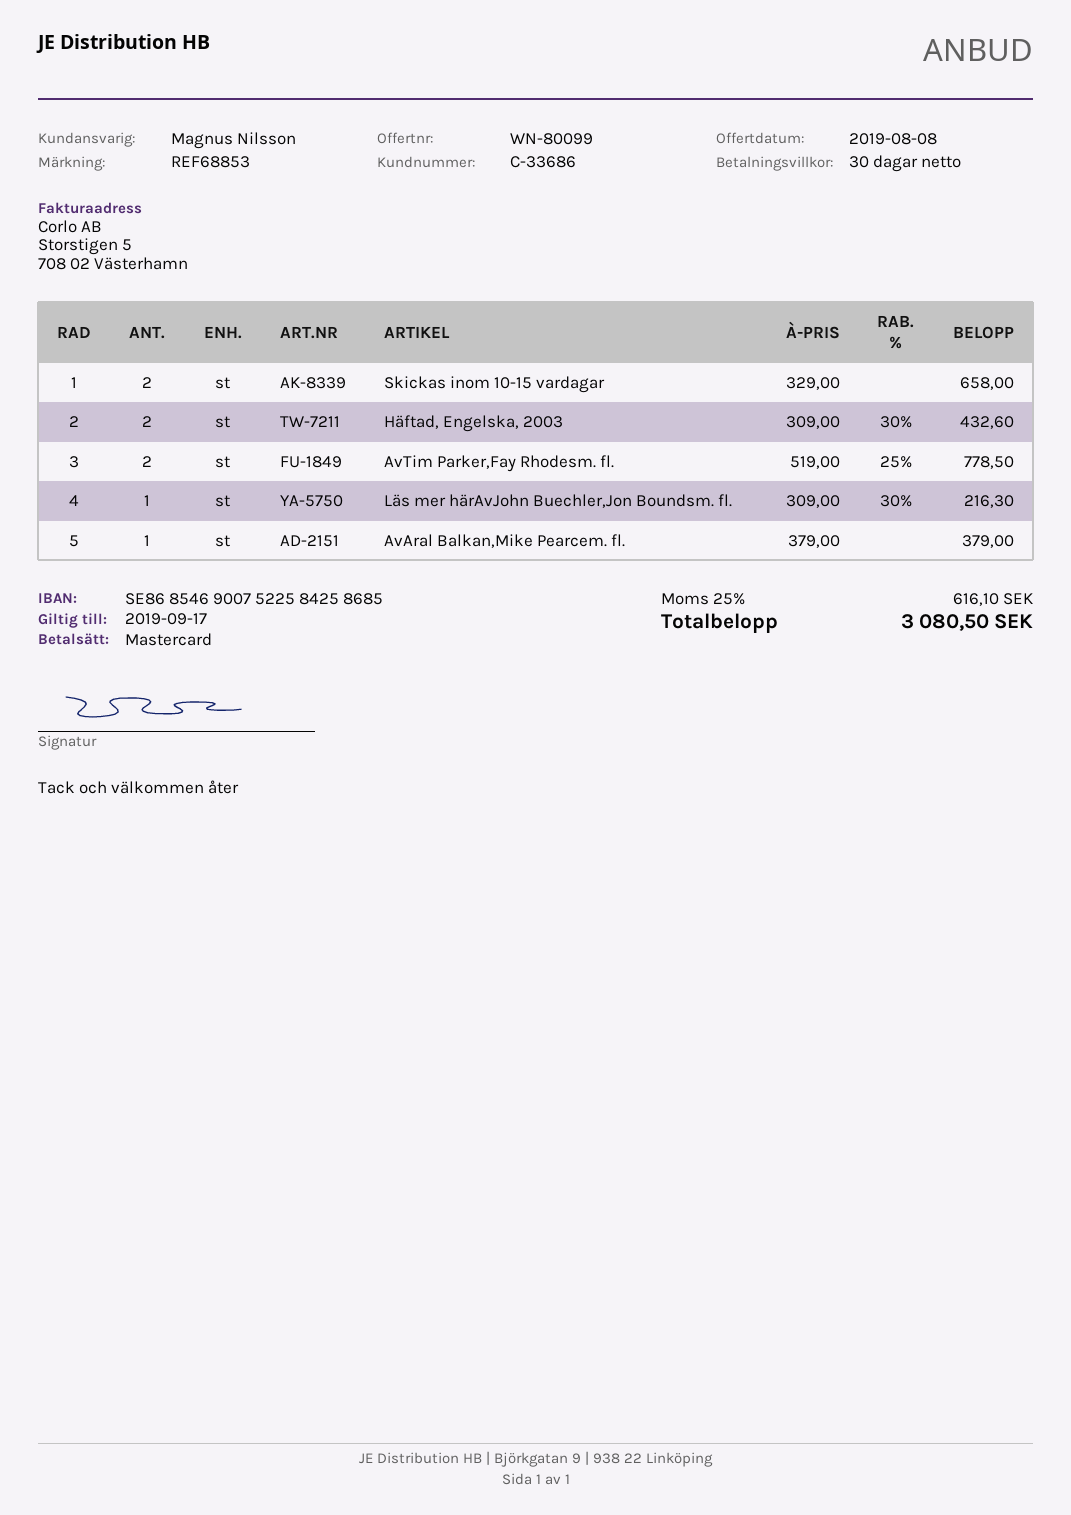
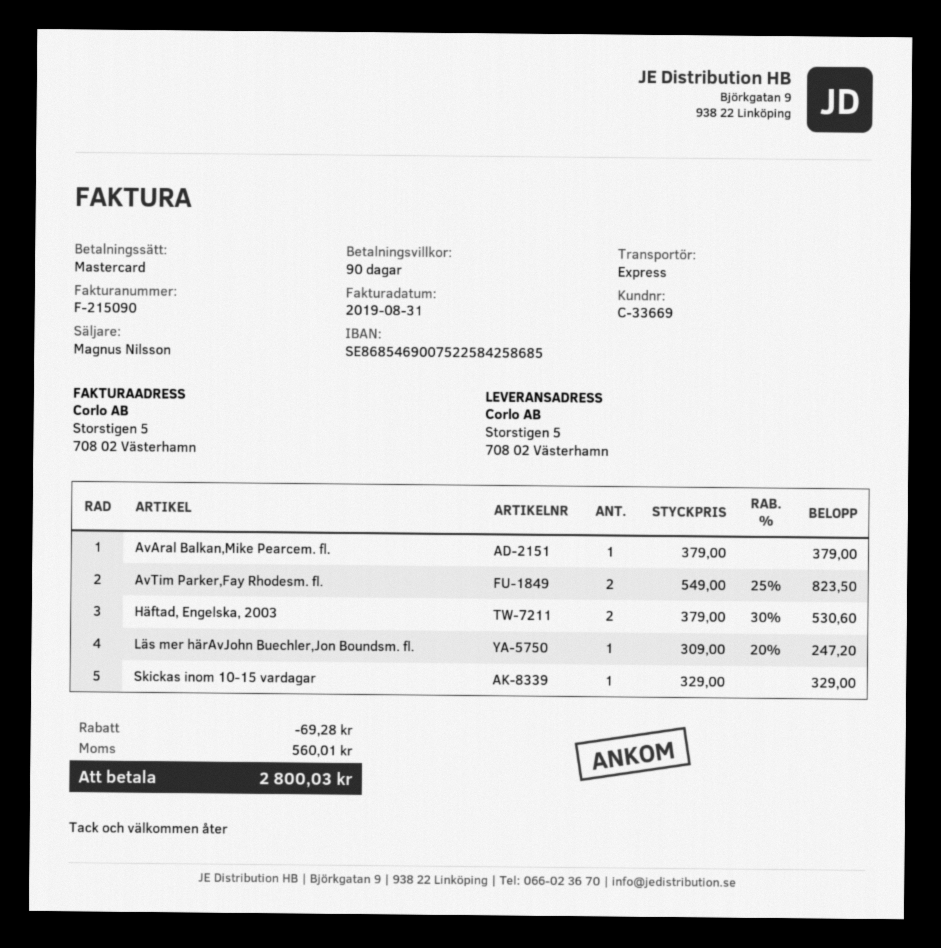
payment terms: 30 days -> 90 days
customer number: C-33686 -> C-33669
Skickas inom 10-15 vardagar: 2 x 329.00 = 658.00 -> 1 x 329.00 = 329.00
Häftad, Engelska, 2003: 2 x 309.00 - 30% = 432.60 -> 2 x 379.00 - 30% = 530.60
AvTim Parker,Fay Rhodesm. fl.: 2 x 519.00 - 25% = 778.50 -> 2 x 549.00 - 25% = 823.50
Läs mer härAvJohn Buechler,Jon Boundsm. fl.: 1 x 309.00 - 30% = 216.30 -> 1 x 309.00 - 20% = 247.20
discount: none -> 69.28
tax: 616.10 -> 560.01
total: 3080.50 -> 2800.03

